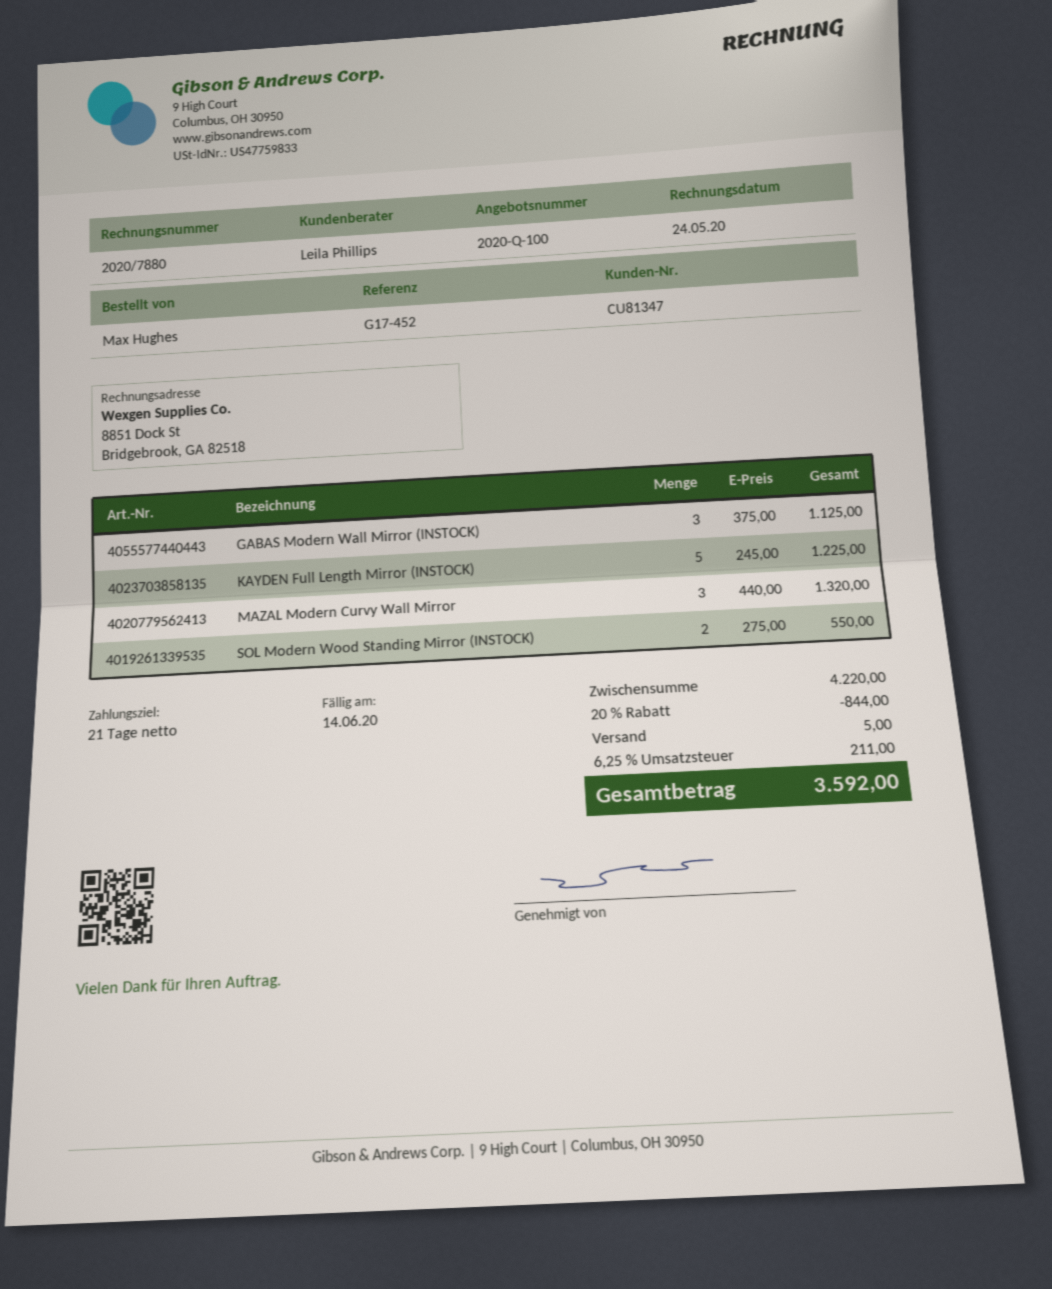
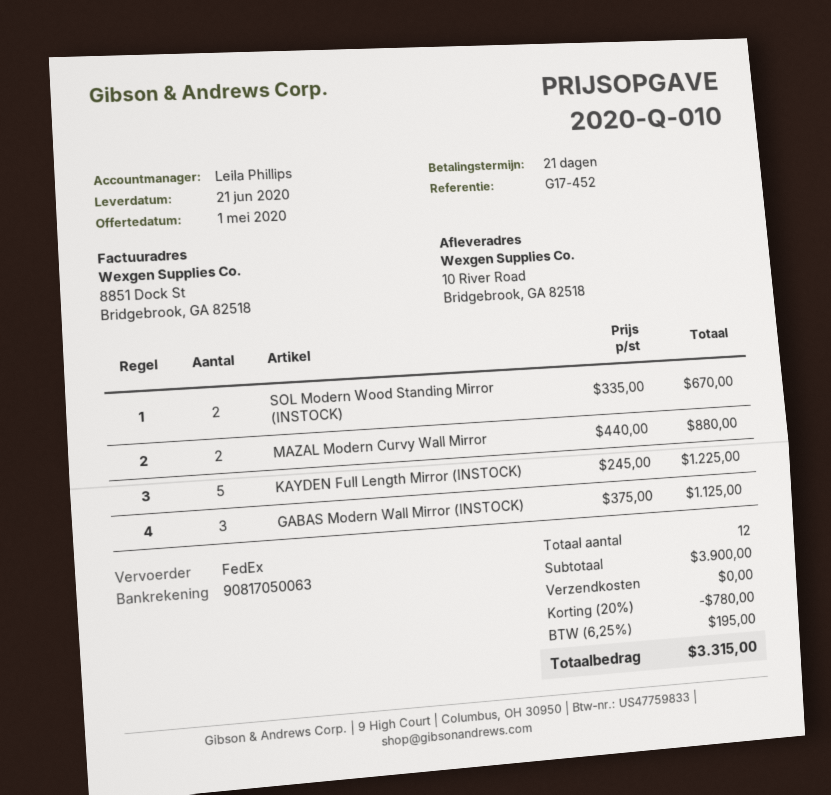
quote number: 2020-Q-100 -> 2020-Q-010
MAZAL Modern Curvy Wall Mirror: 3 x 440.00 = 1320.00 -> 2 x 440.00 = 880.00
SOL Modern Wood Standing Mirror (INSTOCK): 2 x 275.00 = 550.00 -> 2 x 335.00 = 670.00
subtotal: 4220.00 -> 3900.00
discount: 20% = 844.00 -> 20% = 780.00
shipping: 5.00 -> 0.00
tax: 6.25% = 211.00 -> 6.25% = 195.00
total: 3592.00 -> 3315.00

